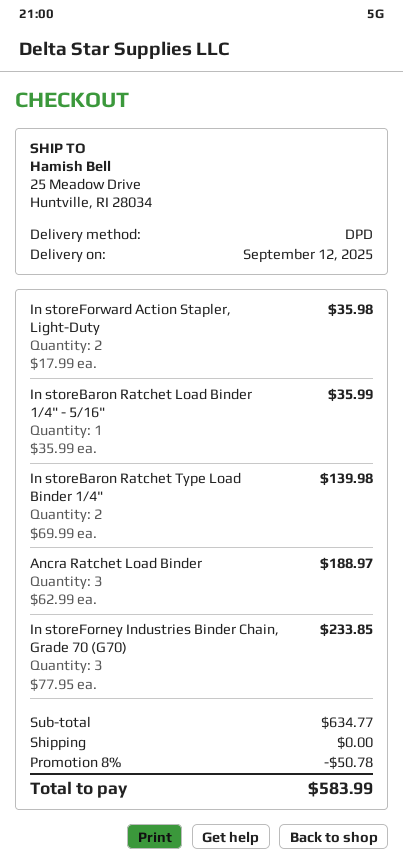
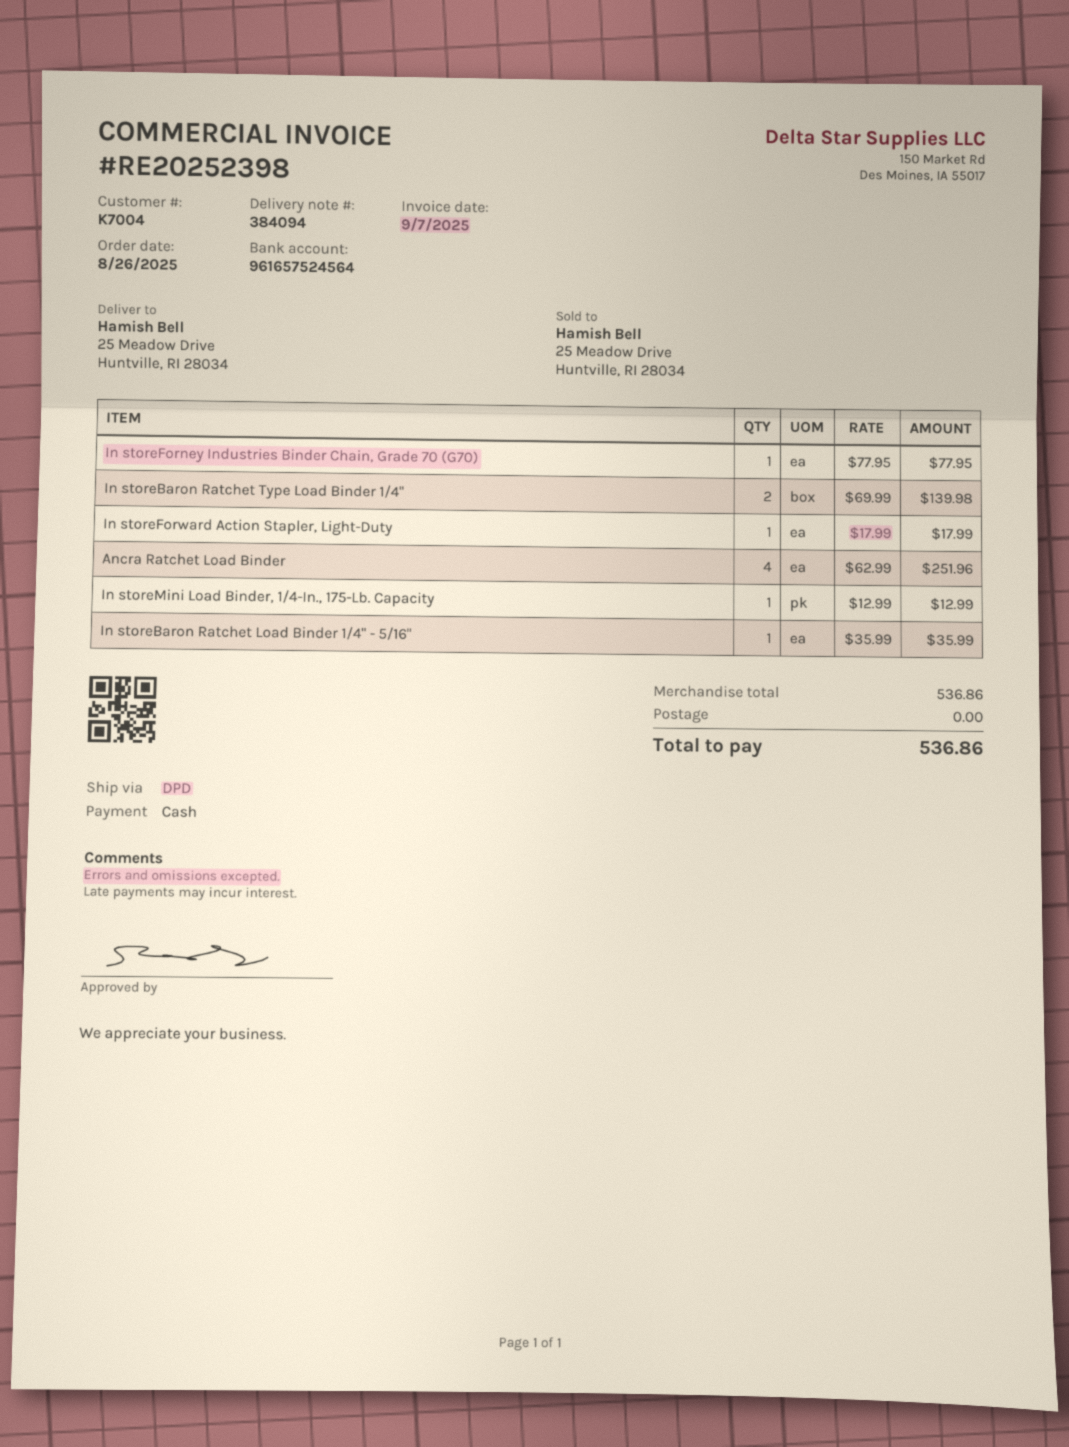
In storeForward Action Stapler, Light-Duty: 2 x 17.99 = 35.98 -> 1 x 17.99 = 17.99
Ancra Ratchet Load Binder: 3 x 62.99 = 188.97 -> 4 x 62.99 = 251.96
In storeForney Industries Binder Chain, Grade 70 (G70): 3 x 77.95 = 233.85 -> 1 x 77.95 = 77.95
In storeMini Load Binder, 1/4-In., 175-Lb. Capacity: none -> 1 x 12.99 = 12.99
subtotal: 634.77 -> 536.86
discount: 8% = 50.78 -> none
total: 583.99 -> 536.86

